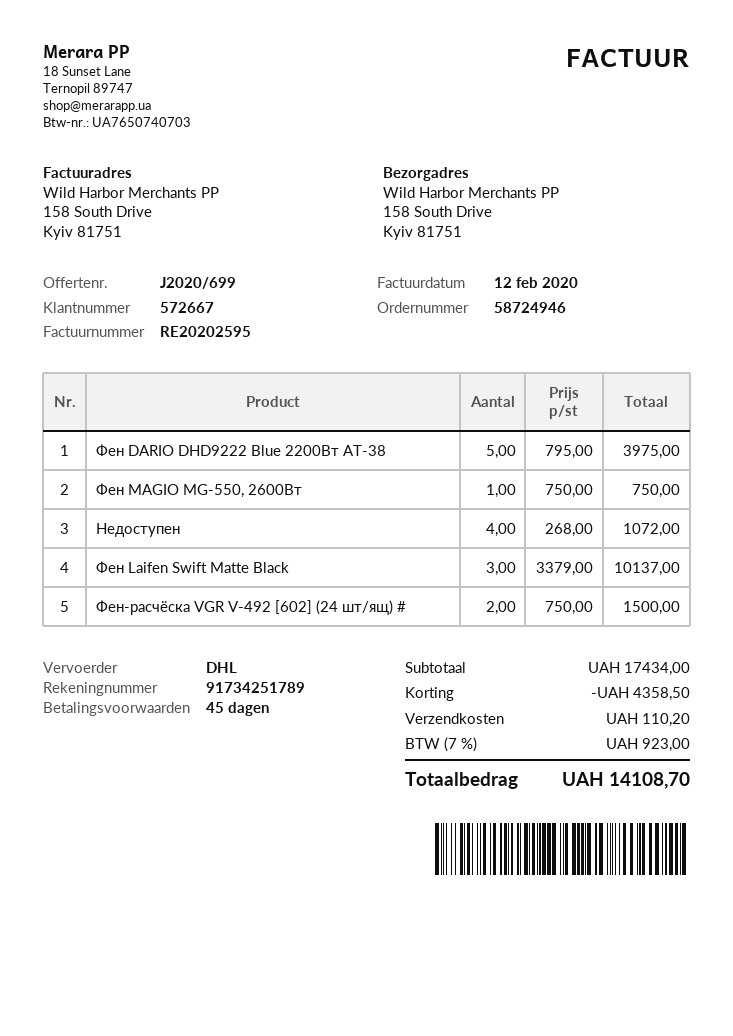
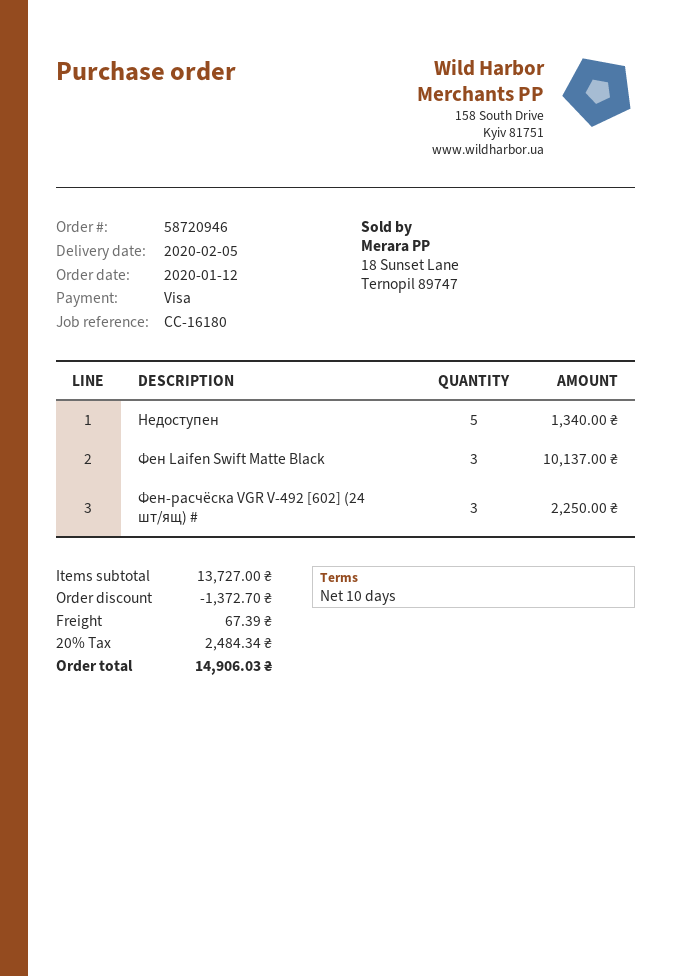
order number: 58724946 -> 58720946
payment terms: 45 days -> 10 days
Фен DARIO DHD9222 Blue 2200Вт AT-38: 5 for 3975.00 -> none
Фен MAGIO MG-550, 2600Вт: 1 for 750.00 -> none
Недоступен: 4 for 1072.00 -> 5 for 1340.00
Фен-расчёска VGR V-492 [602] (24 шт/ящ) #: 2 for 1500.00 -> 3 for 2250.00
subtotal: 17434.00 -> 13727.00
discount: 4358.50 -> 1372.70
shipping: 110.20 -> 67.39
tax: 7% = 923.00 -> 20% = 2484.34
total: 14108.70 -> 14906.03

